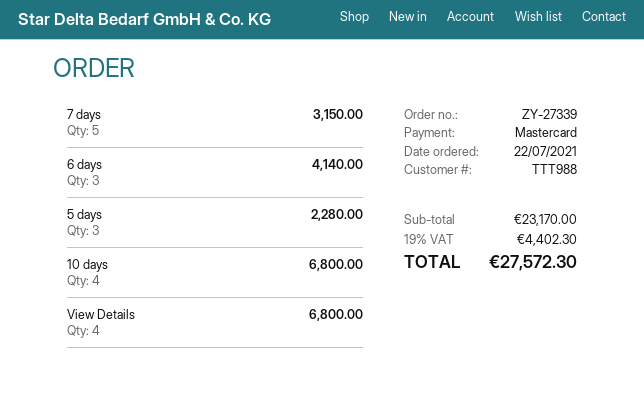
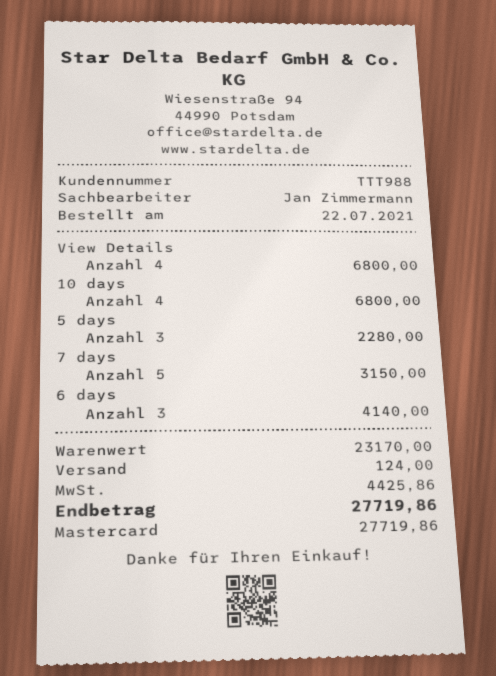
shipping: none -> 124.00
tax: 4402.30 -> 4425.86
total: 27572.30 -> 27719.86

